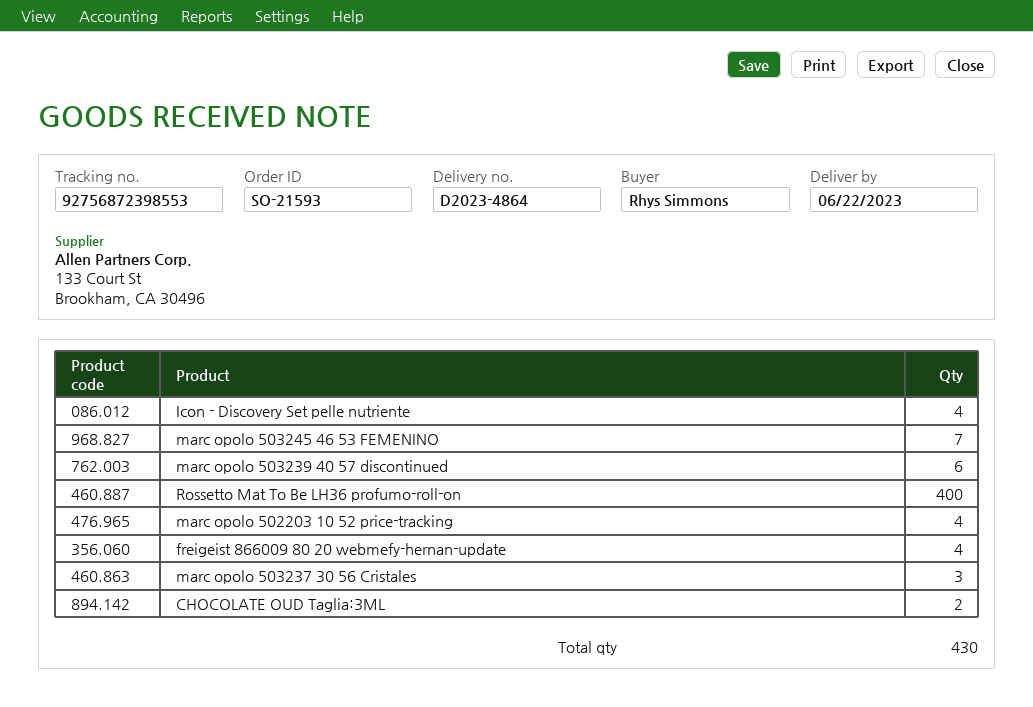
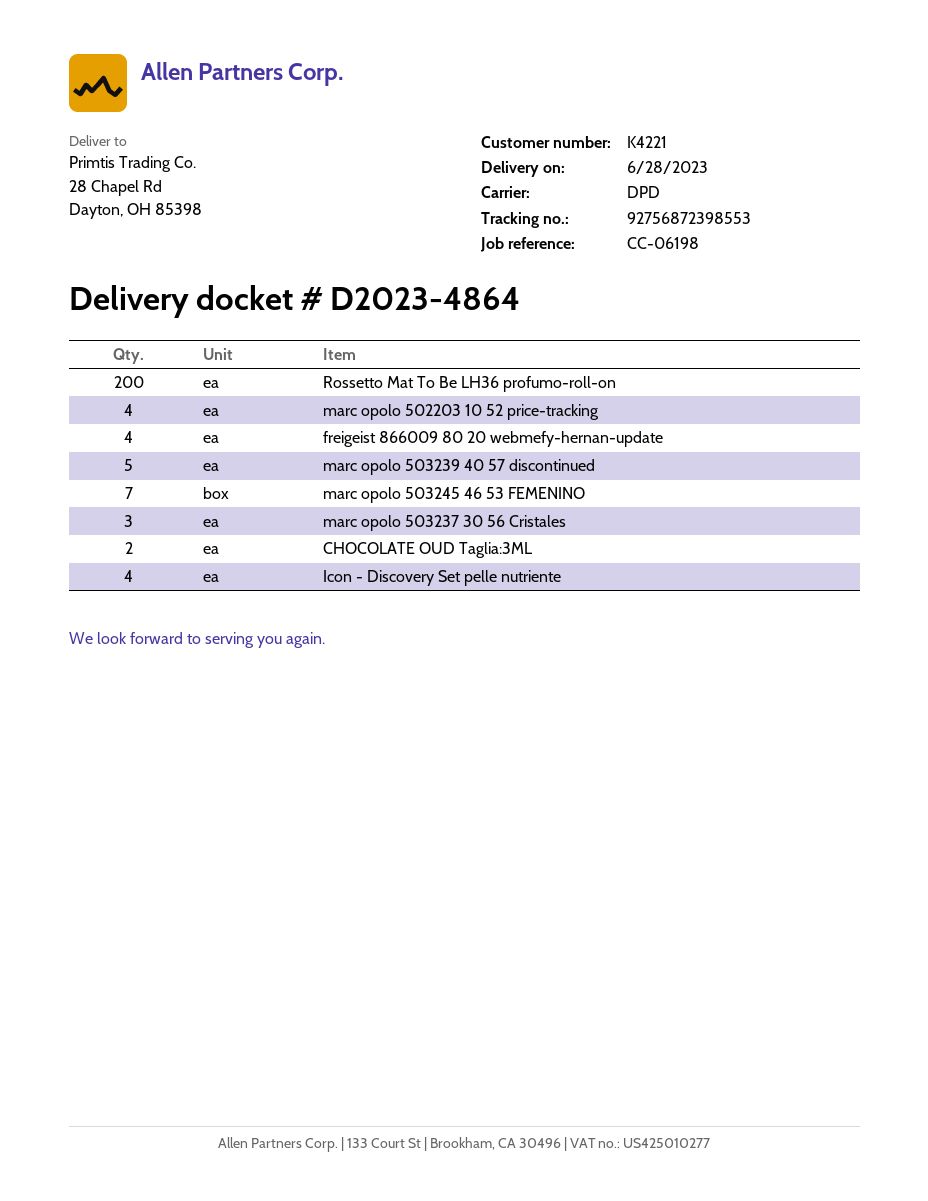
delivery date: 2023-06-22 -> 2023-06-28
marc opolo 503239 40 57 discontinued: 6 -> 5
Rossetto Mat To Be LH36 profumo-roll-on: 400 -> 200

